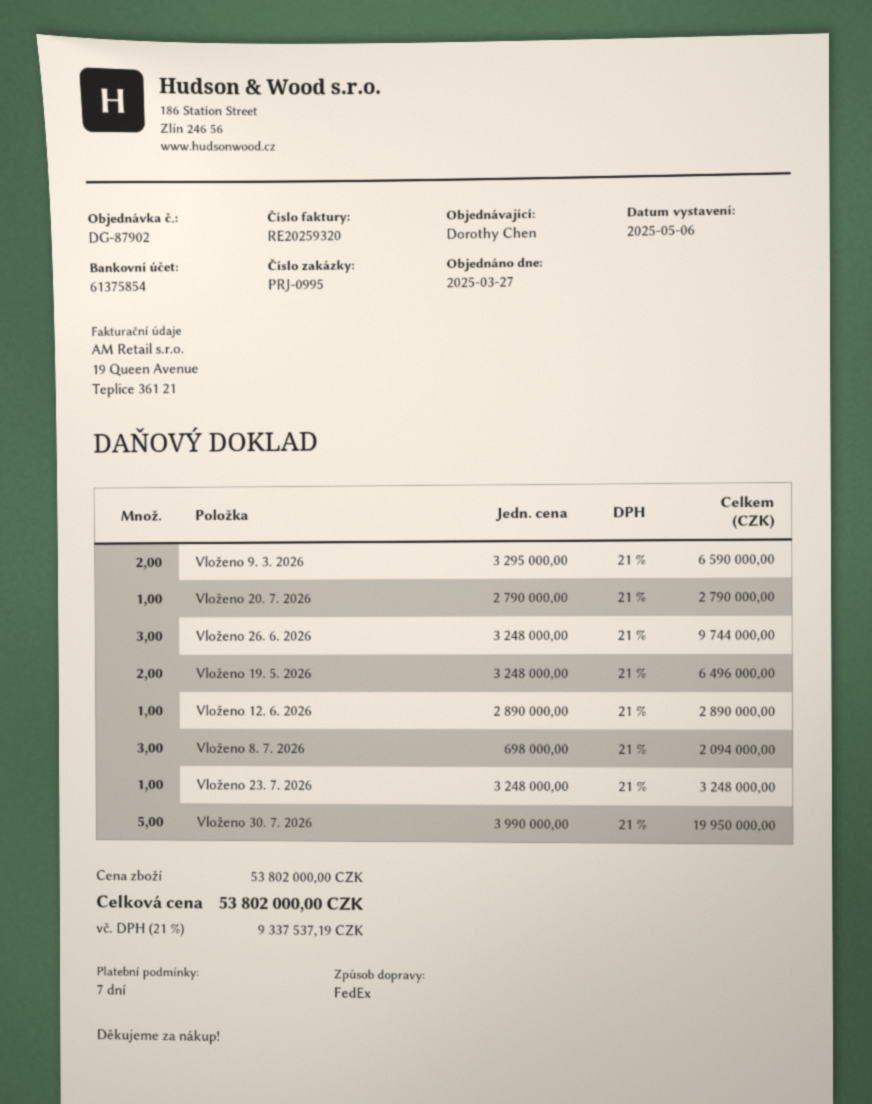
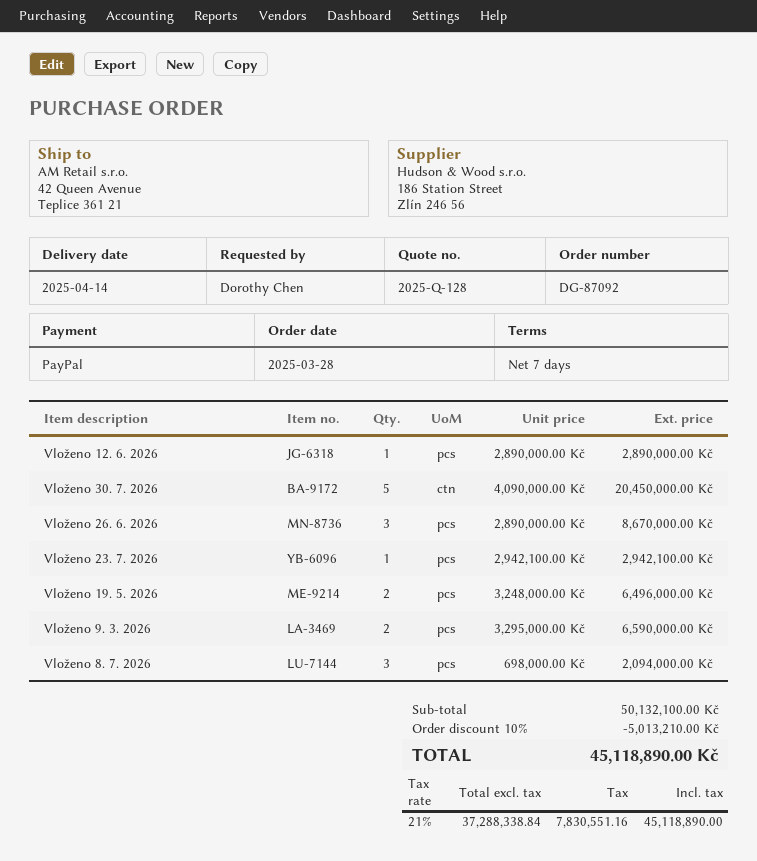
order number: DG-87902 -> DG-87092
order date: 2025-03-27 -> 2025-03-28
Vloženo 20. 7. 2026: 1 x 2790000.00 = 2790000.00 -> none
Vloženo 26. 6. 2026: 3 x 3248000.00 = 9744000.00 -> 3 x 2890000.00 = 8670000.00
Vloženo 23. 7. 2026: 1 x 3248000.00 = 3248000.00 -> 1 x 2942100.00 = 2942100.00
Vloženo 30. 7. 2026: 5 x 3990000.00 = 19950000.00 -> 5 x 4090000.00 = 20450000.00
subtotal: 53802000.00 -> 50132100.00
discount: none -> 10% = 5013210.00
tax: 21% = 9337537.19 -> 21% = 7830551.16
total: 53802000.00 -> 45118890.00

